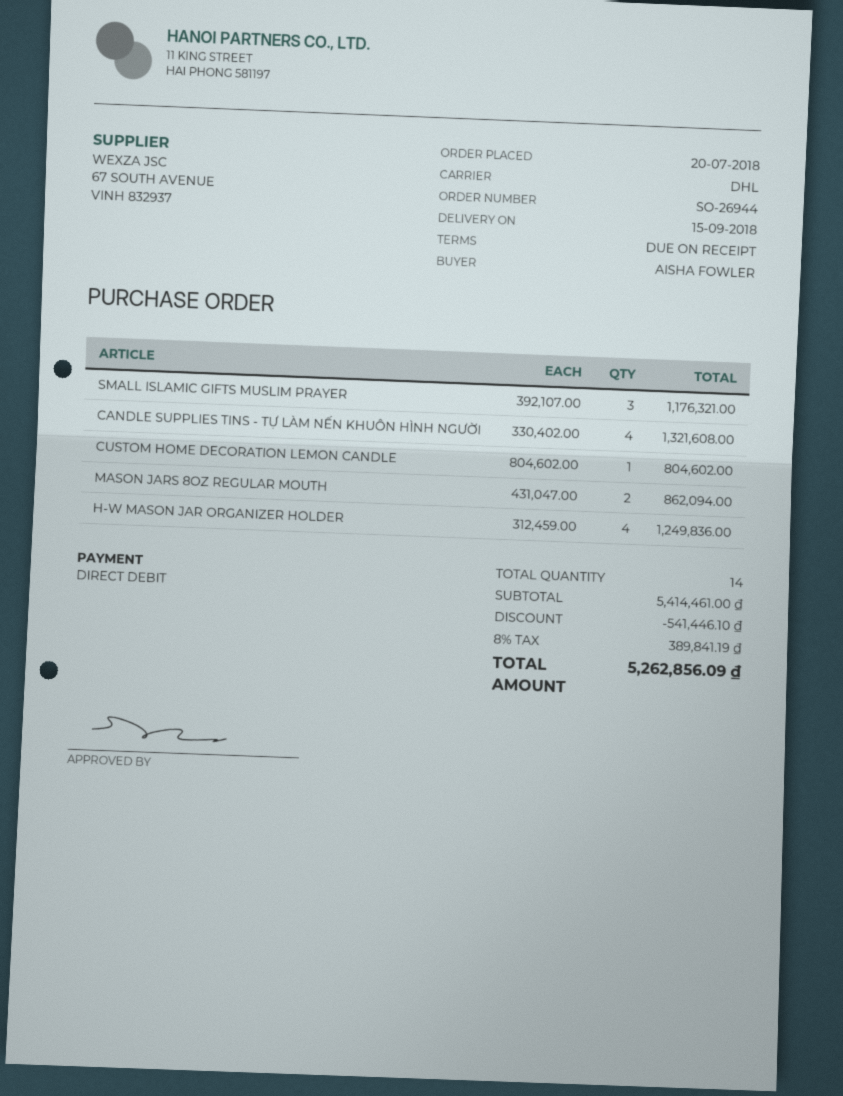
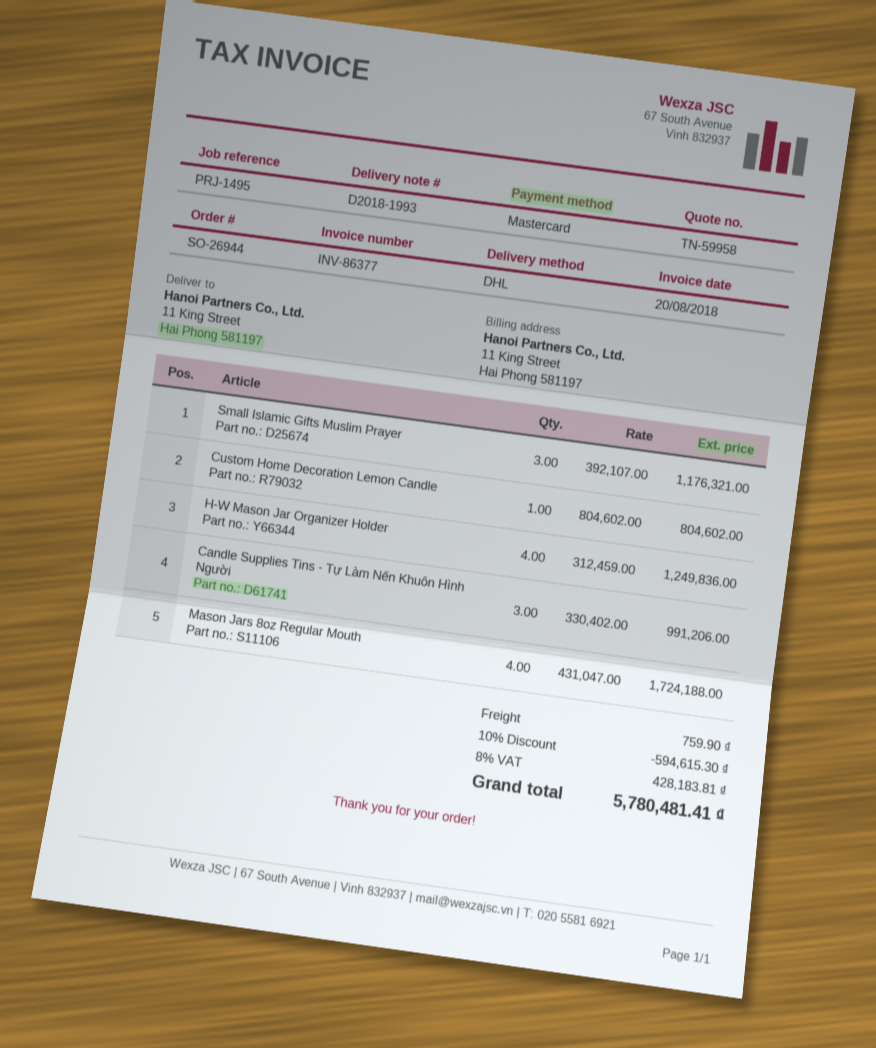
payment method: direct debit -> Mastercard
CANDLE SUPPLIES TINS - TỰ LÀM NẾN KHUÔN HÌNH NGƯỜI: 4 x 330402.00 = 1321608.00 -> 3 x 330402.00 = 991206.00
MASON JARS 8OZ REGULAR MOUTH: 2 x 431047.00 = 862094.00 -> 4 x 431047.00 = 1724188.00
discount: 541446.10 -> 594615.30
shipping: none -> 759.90
tax: 8% = 389841.19 -> 8% = 428183.81
total: 5262856.09 -> 5780481.41

